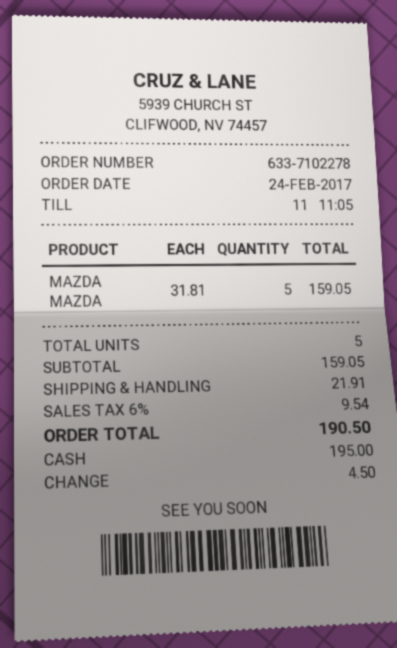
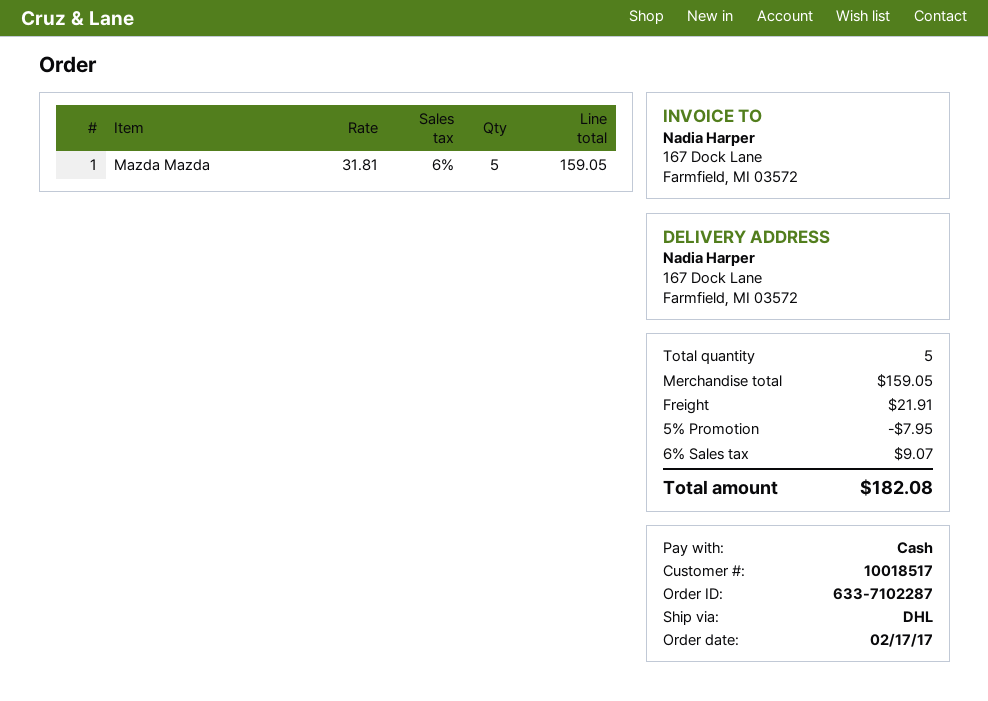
order number: 633-7102278 -> 633-7102287
order date: 2017-02-24 -> 2017-02-17
discount: none -> 5% = 7.95
tax: 6% = 9.54 -> 6% = 9.07
total: 190.50 -> 182.08

